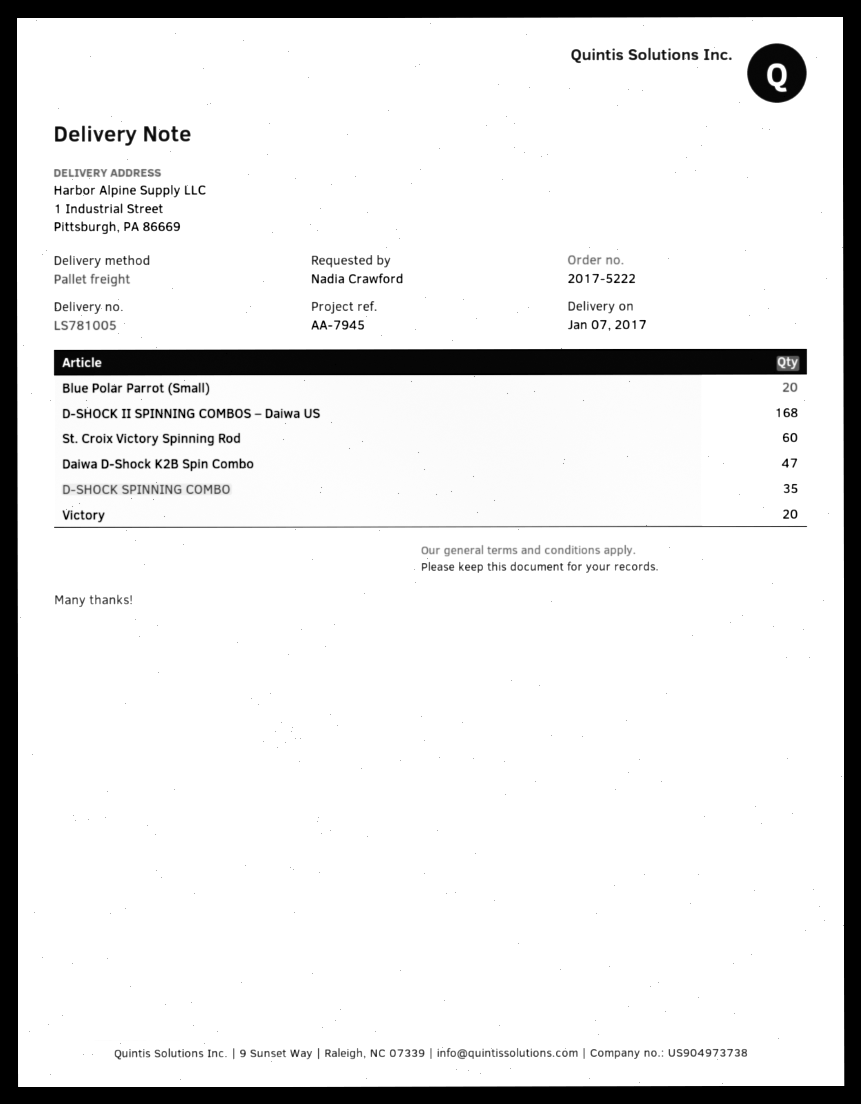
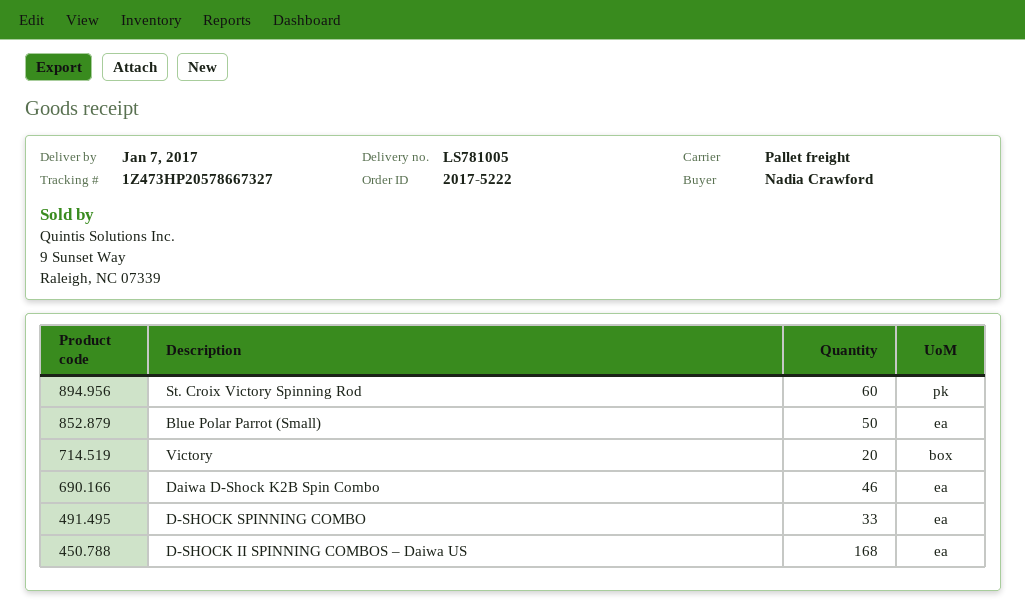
Blue Polar Parrot (Small): 20 -> 50
Daiwa D-Shock K2B Spin Combo: 47 -> 46
D-SHOCK SPINNING COMBO: 35 -> 33

